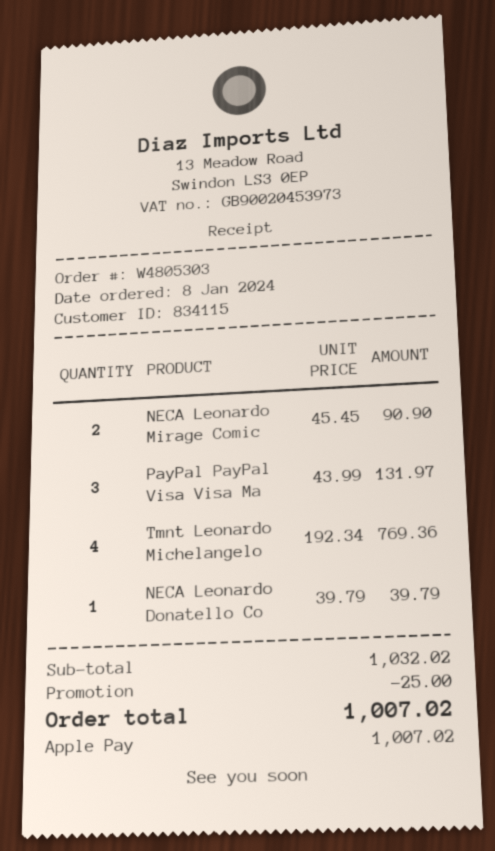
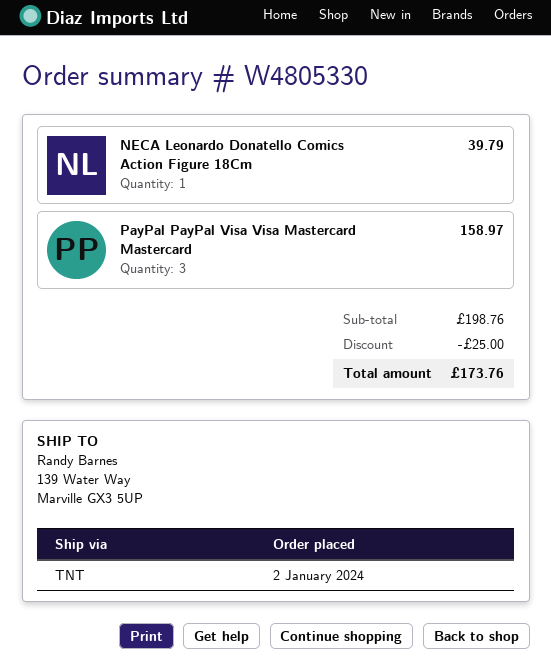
order number: W4805303 -> W4805330
order date: 2024-01-08 -> 2024-01-02
NECA Leonardo Mirage Comic: 2 for 90.90 -> none
PayPal PayPal Visa Visa Ma: 3 for 131.97 -> 3 for 158.97
Tmnt Leonardo Michelangelo: 4 for 769.36 -> none
subtotal: 1032.02 -> 198.76
total: 1007.02 -> 173.76

